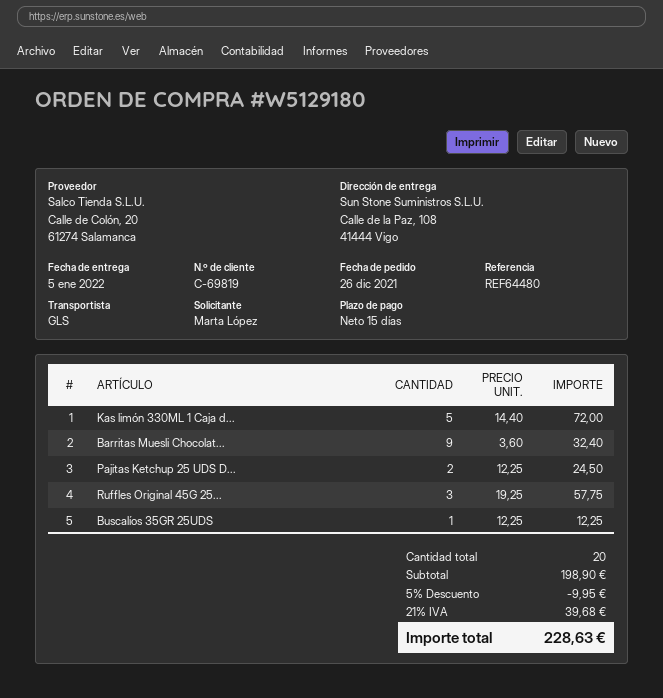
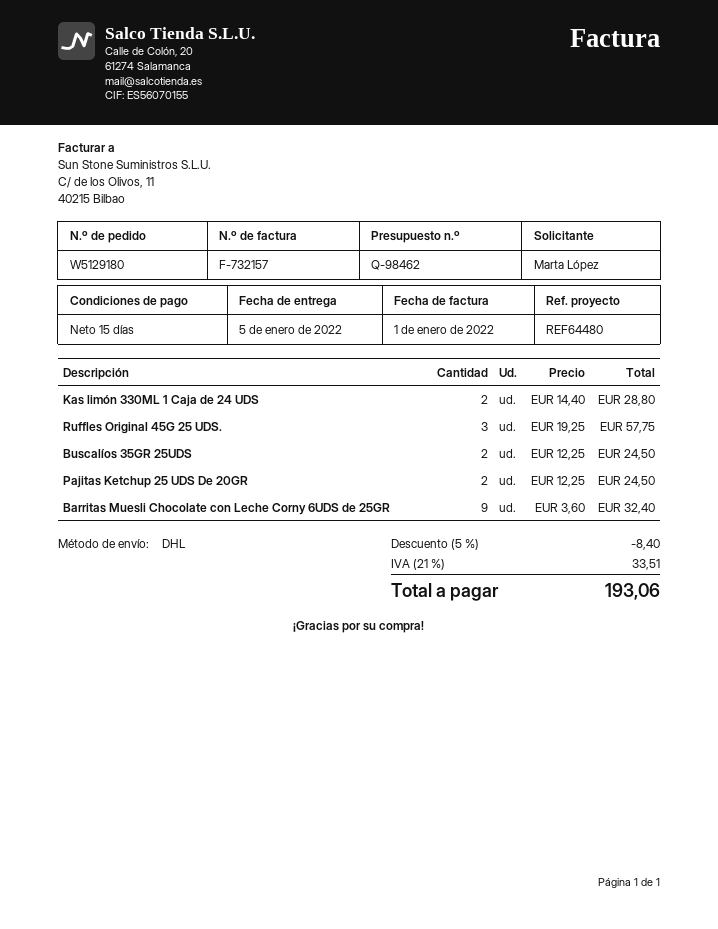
shipping method: GLS -> DHL
Kas limón 330ML 1 Caja d...: 5 x 14.40 = 72.00 -> 2 x 14.40 = 28.80
Buscalíos 35GR 25UDS: 1 x 12.25 = 12.25 -> 2 x 12.25 = 24.50
discount: 5% = 9.95 -> 5% = 8.40
tax: 21% = 39.68 -> 21% = 33.51
total: 228.63 -> 193.06

